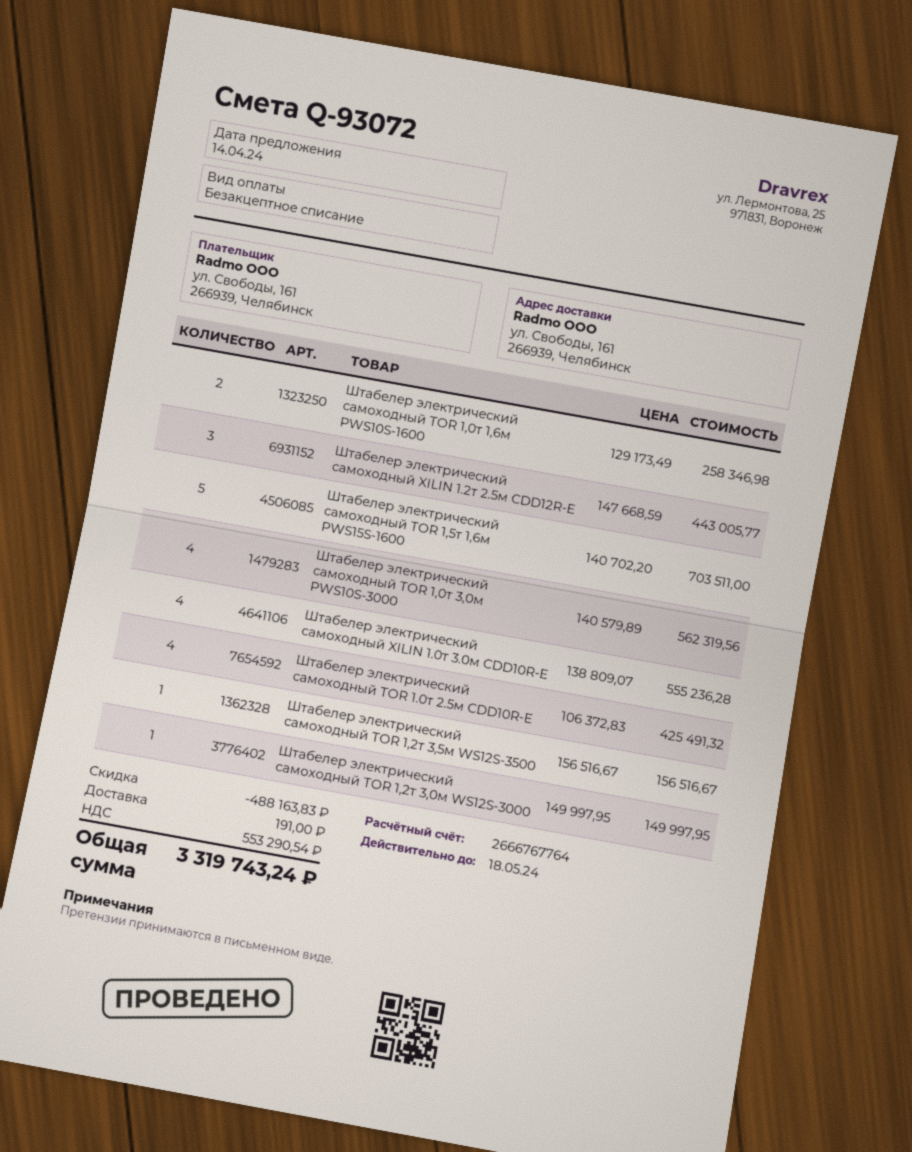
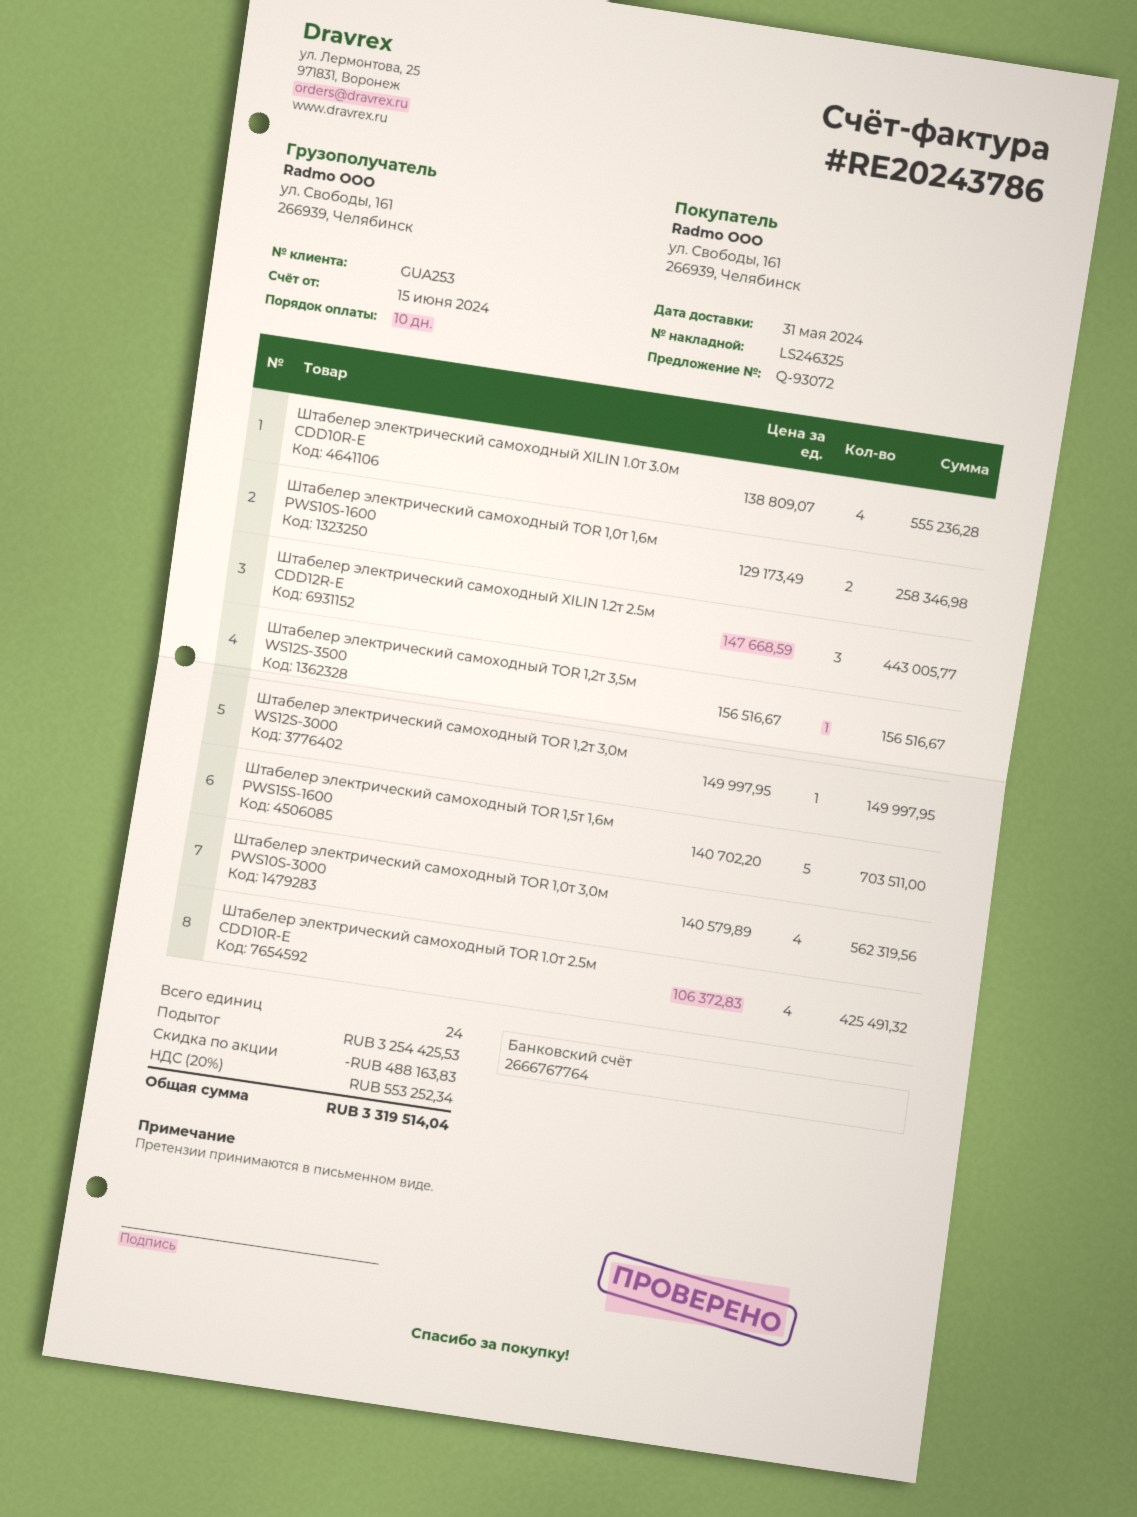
shipping: 191.00 -> none
tax: 553290.54 -> 553252.34
total: 3319743.24 -> 3319514.04

